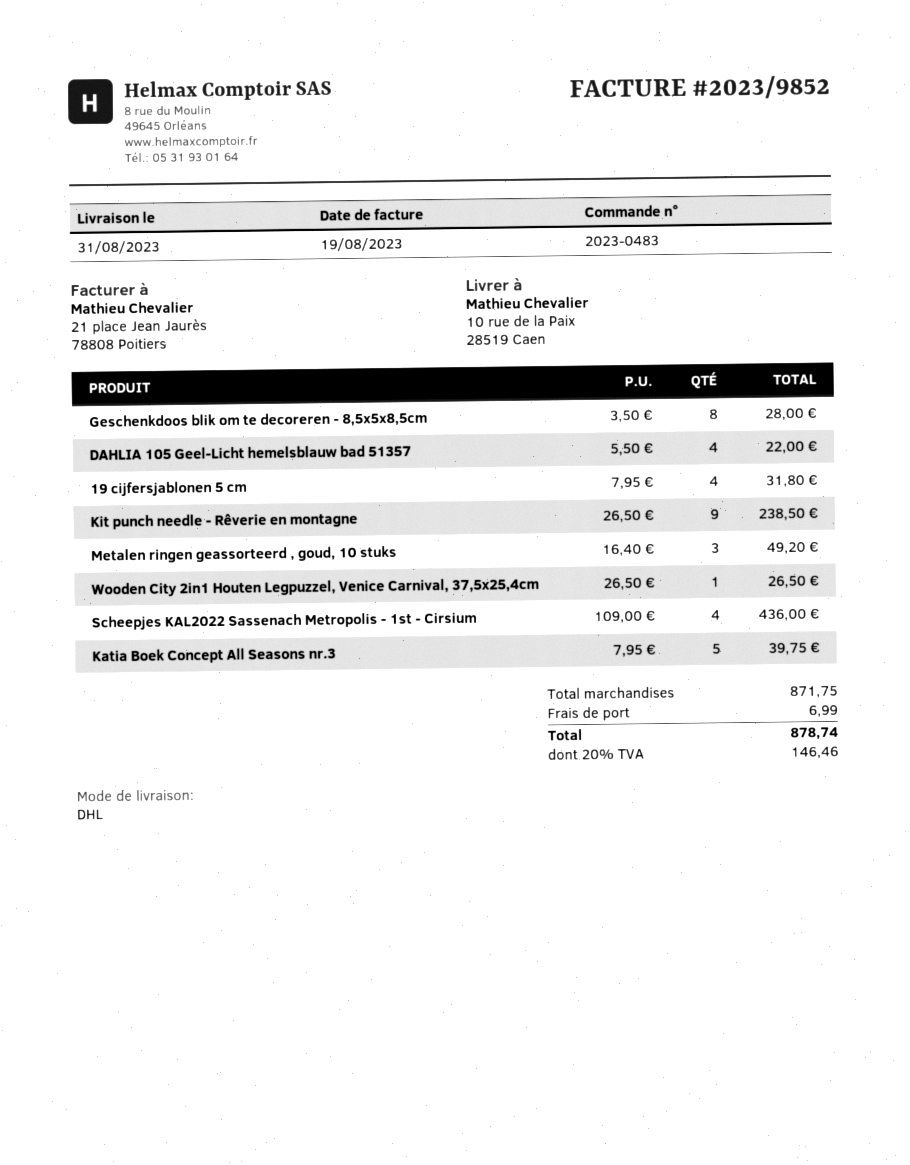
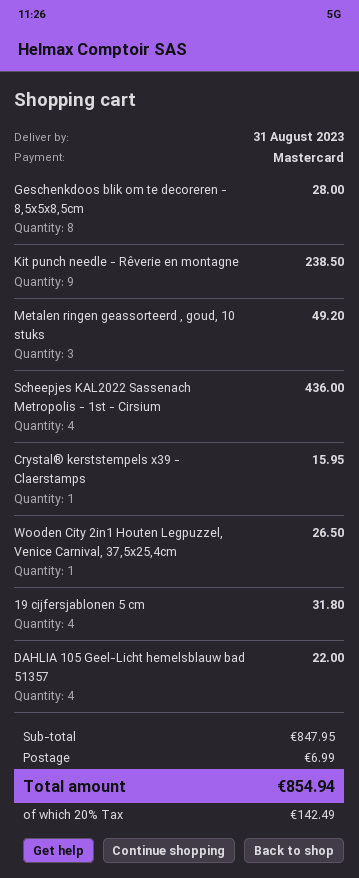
Katia Boek Concept All Seasons nr.3: 5 for 39.75 -> none
Crystal® kerststempels x39 - Claerstamps: none -> 1 for 15.95
subtotal: 871.75 -> 847.95
tax: 20% = 146.46 -> 20% = 142.49
total: 878.74 -> 854.94

